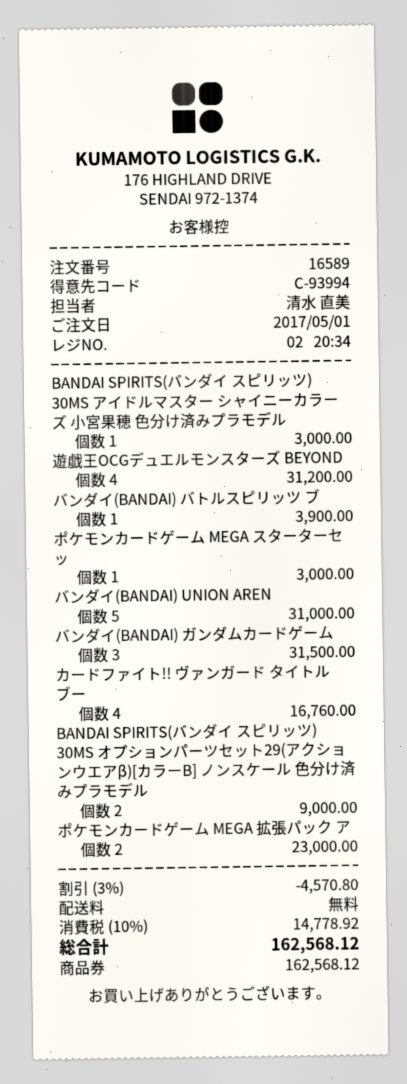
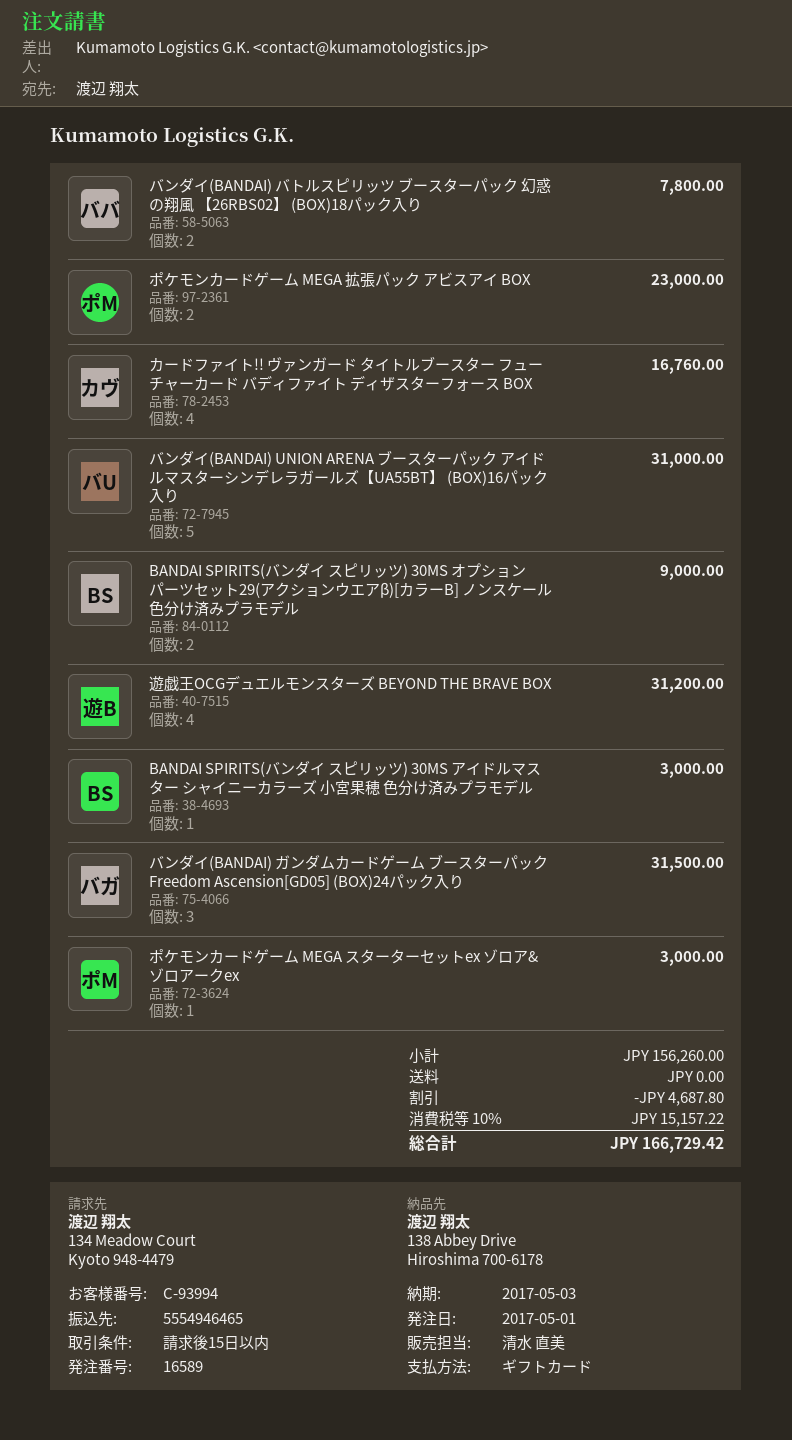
バンダイ(BANDAI) バトルスピリッツ ブ: 1 for 3900.00 -> 2 for 7800.00
discount: 4570.80 -> 4687.80
tax: 10% = 14778.92 -> 10% = 15157.22
total: 162568.12 -> 166729.42

